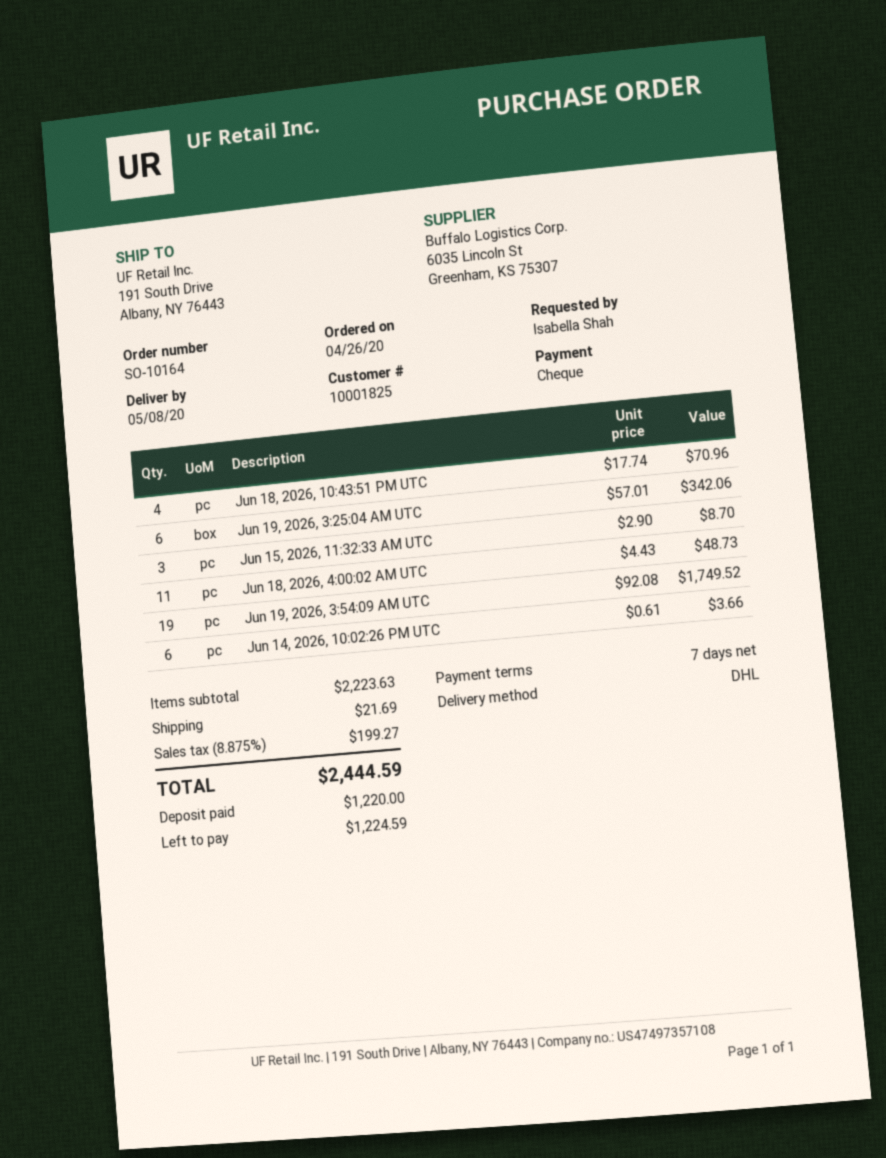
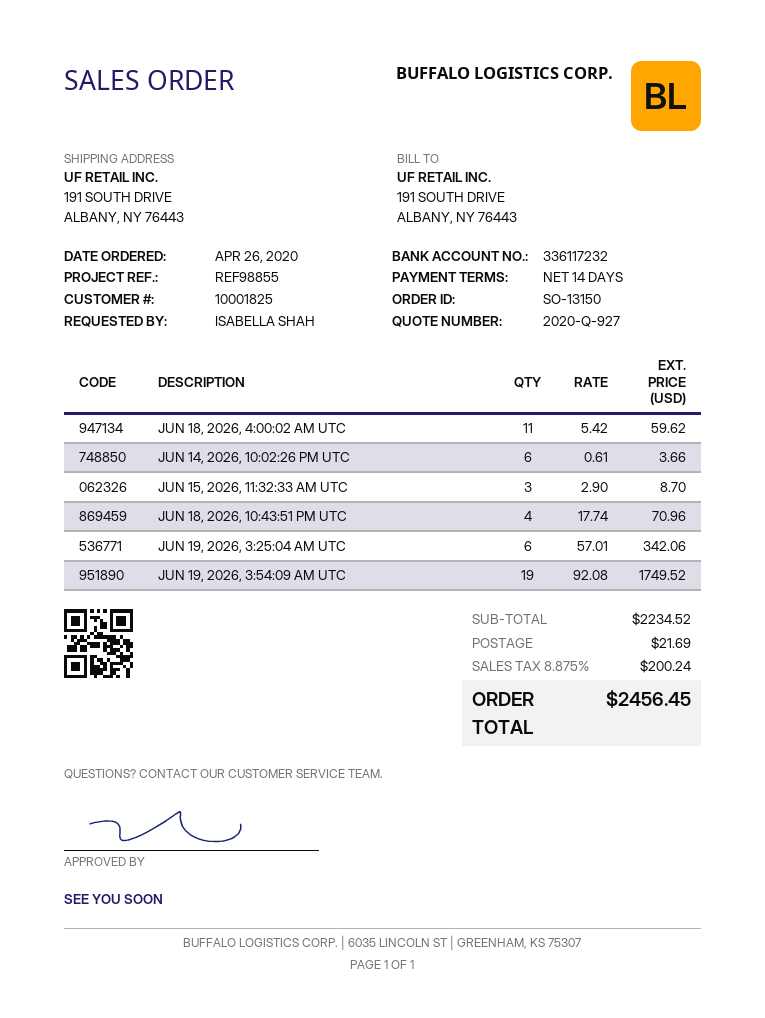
order number: SO-10164 -> SO-13150
payment terms: 7 days -> 14 days
Jun 18, 2026, 4:00:02 AM UTC: 11 x 4.43 = 48.73 -> 11 x 5.42 = 59.62
subtotal: 2223.63 -> 2234.52
tax: 8.875% = 199.27 -> 8.875% = 200.24
total: 2444.59 -> 2456.45

